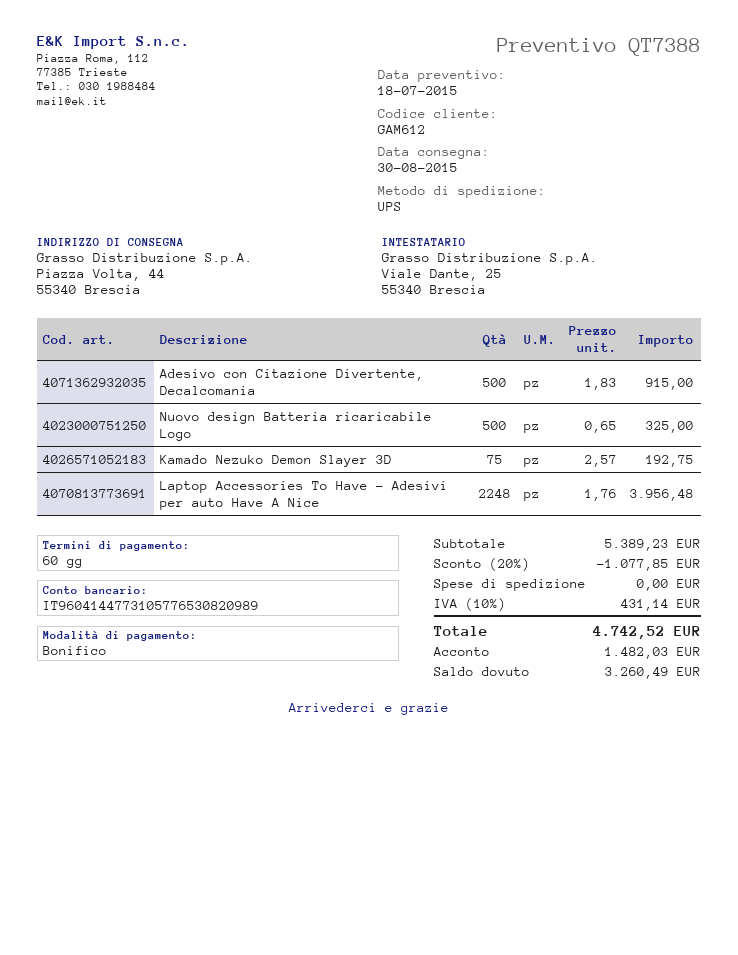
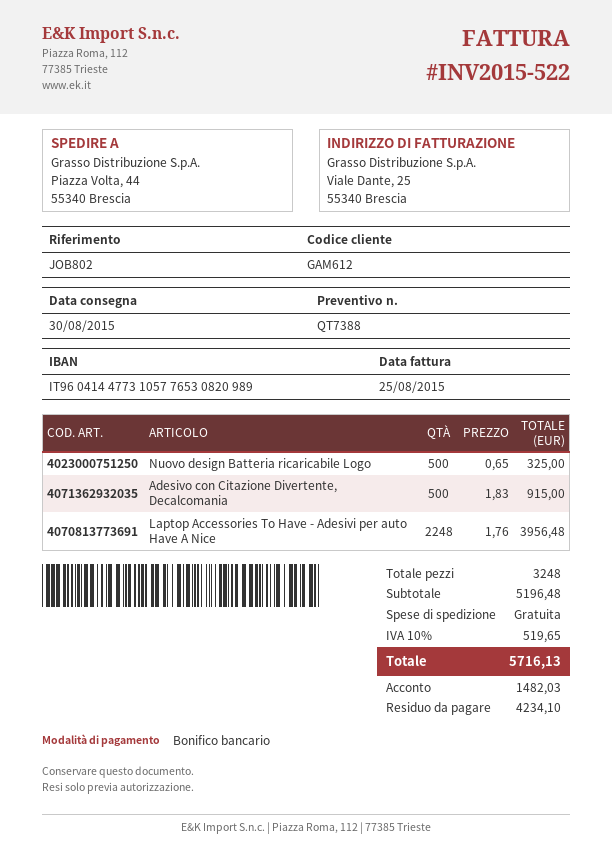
Kamado Nezuko Demon Slayer 3D: 75 x 2.57 = 192.75 -> none
subtotal: 5389.23 -> 5196.48
discount: 20% = 1077.85 -> none
tax: 10% = 431.14 -> 10% = 519.65
total: 4742.52 -> 5716.13
balance: 3260.49 -> 4234.10

